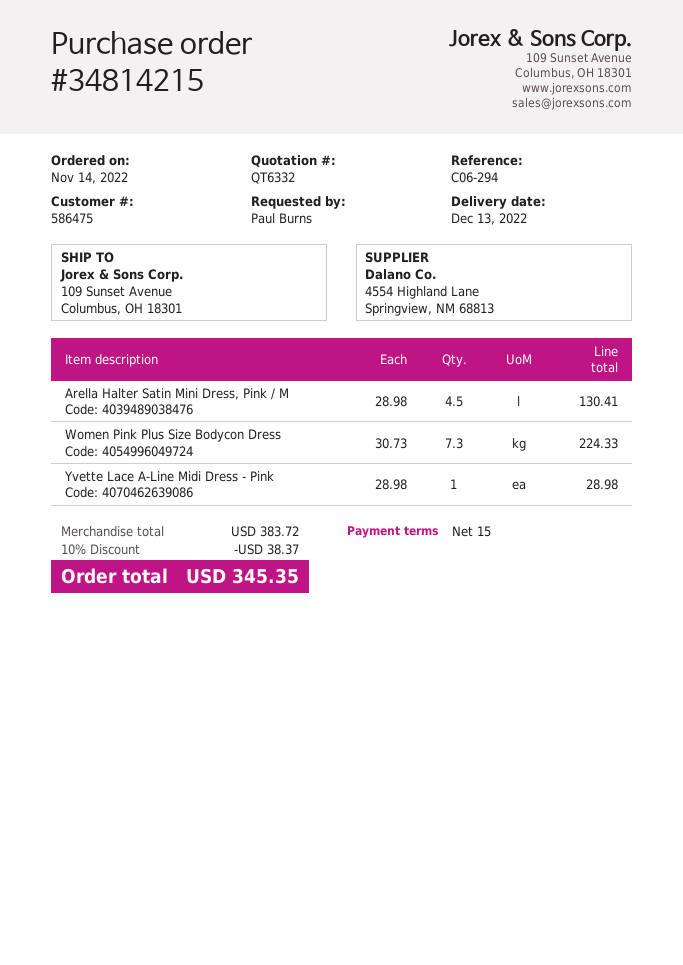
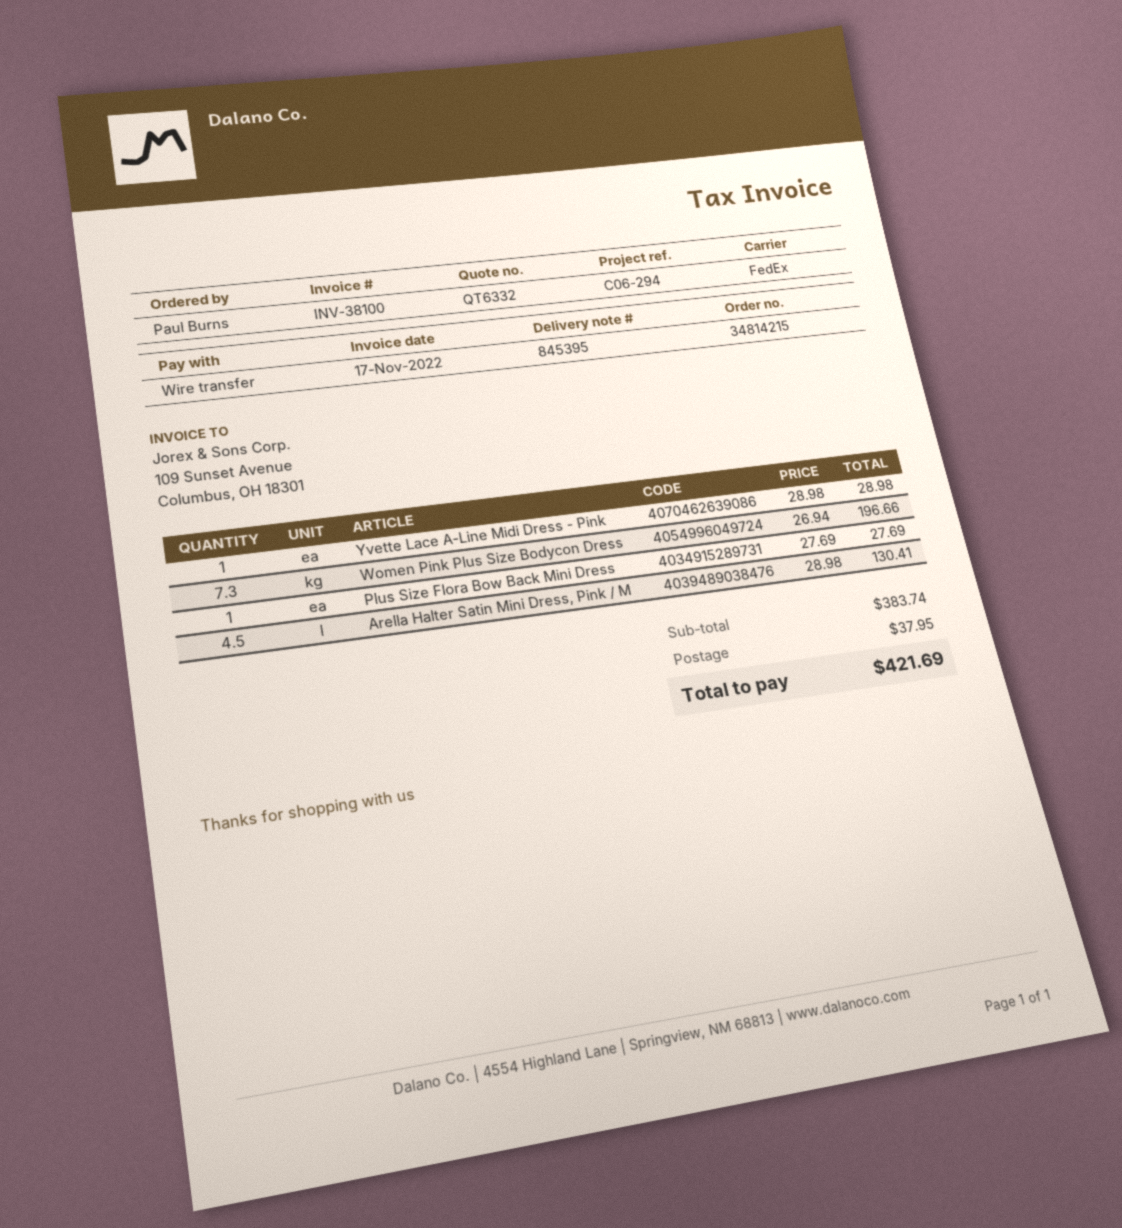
Women Pink Plus Size Bodycon Dress: 7.3 x 30.73 = 224.33 -> 7.3 x 26.94 = 196.66
Plus Size Flora Bow Back Mini Dress: none -> 1 x 27.69 = 27.69
subtotal: 383.72 -> 383.74
discount: 10% = 38.37 -> none
shipping: none -> 37.95
total: 345.35 -> 421.69

